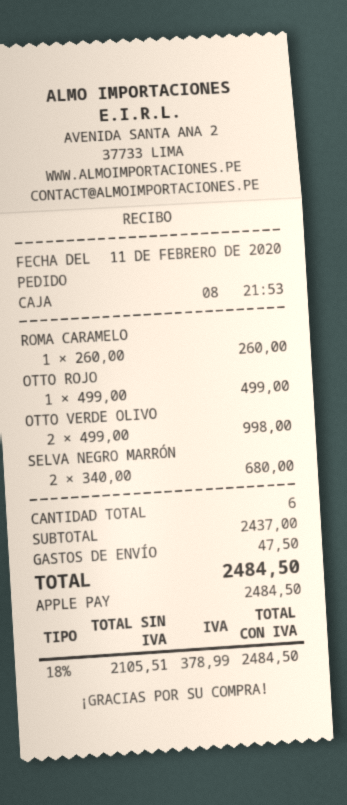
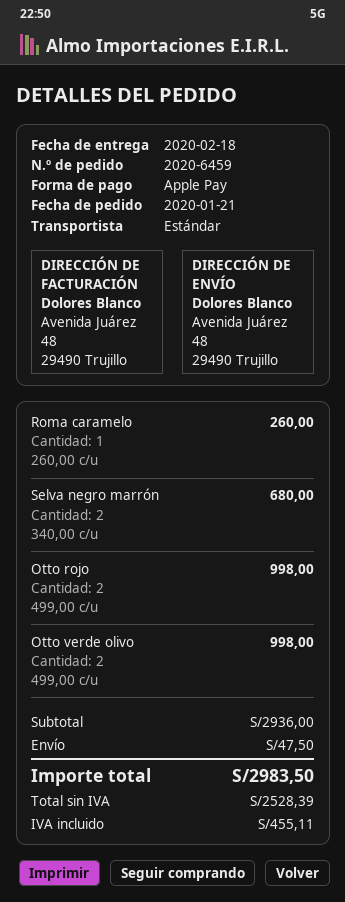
order date: 2020-02-11 -> 2020-01-21
OTTO ROJO: 1 x 499.00 = 499.00 -> 2 x 499.00 = 998.00
subtotal: 2437.00 -> 2936.00
net: 2105.51 -> 2528.39
tax: 378.99 -> 455.11
total: 2484.50 -> 2983.50

